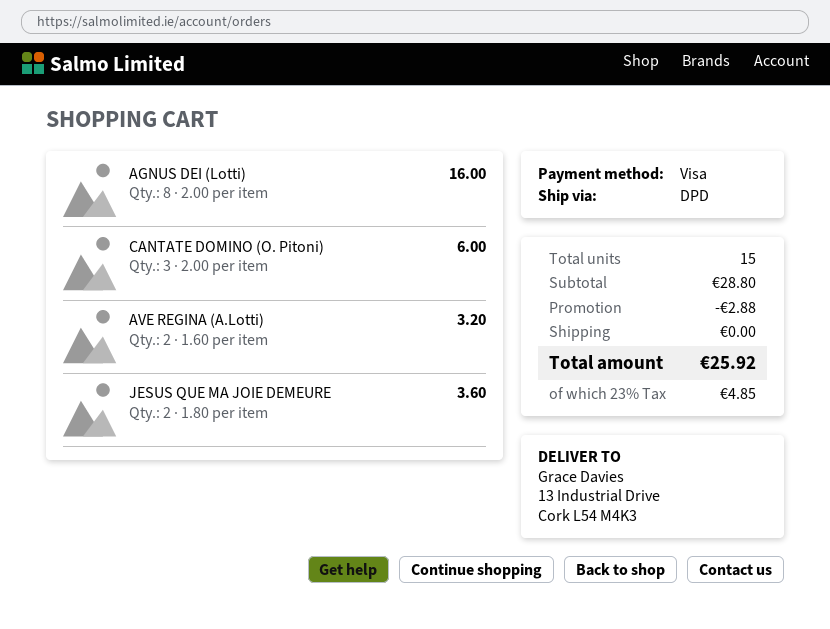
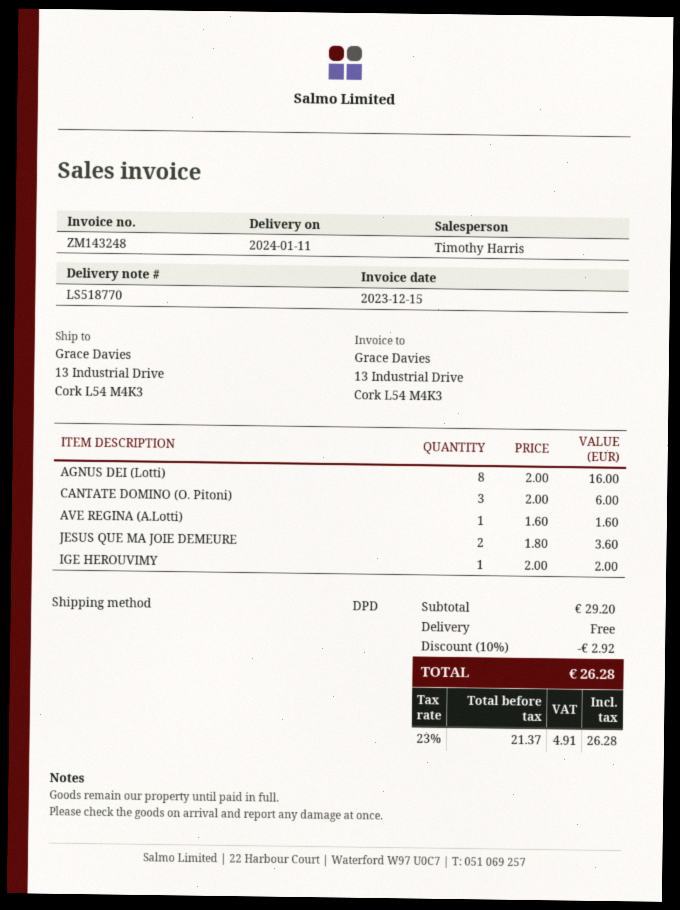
AVE REGINA (A.Lotti): 2 x 1.60 = 3.20 -> 1 x 1.60 = 1.60
IGE HEROUVIMY: none -> 1 x 2.00 = 2.00
subtotal: 28.80 -> 29.20
discount: 2.88 -> 2.92
tax: 23% = 4.85 -> 23% = 4.91
total: 25.92 -> 26.28

